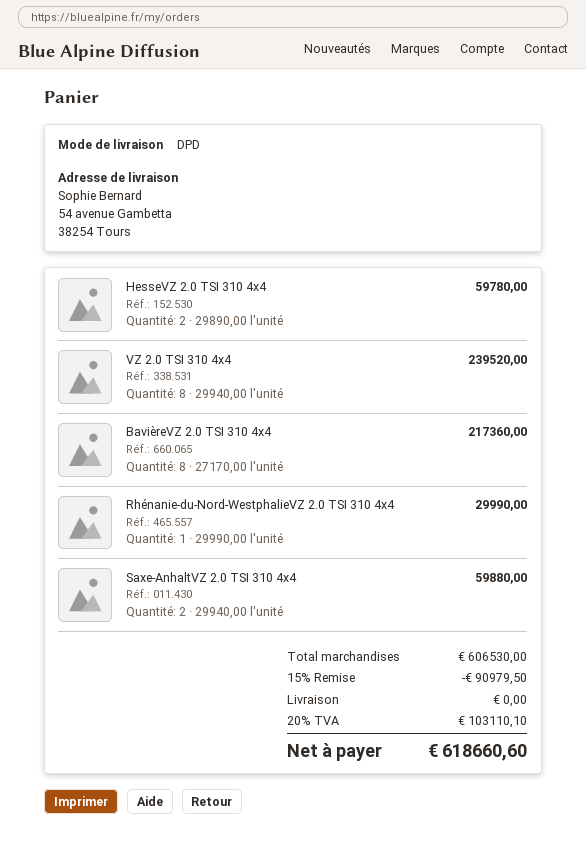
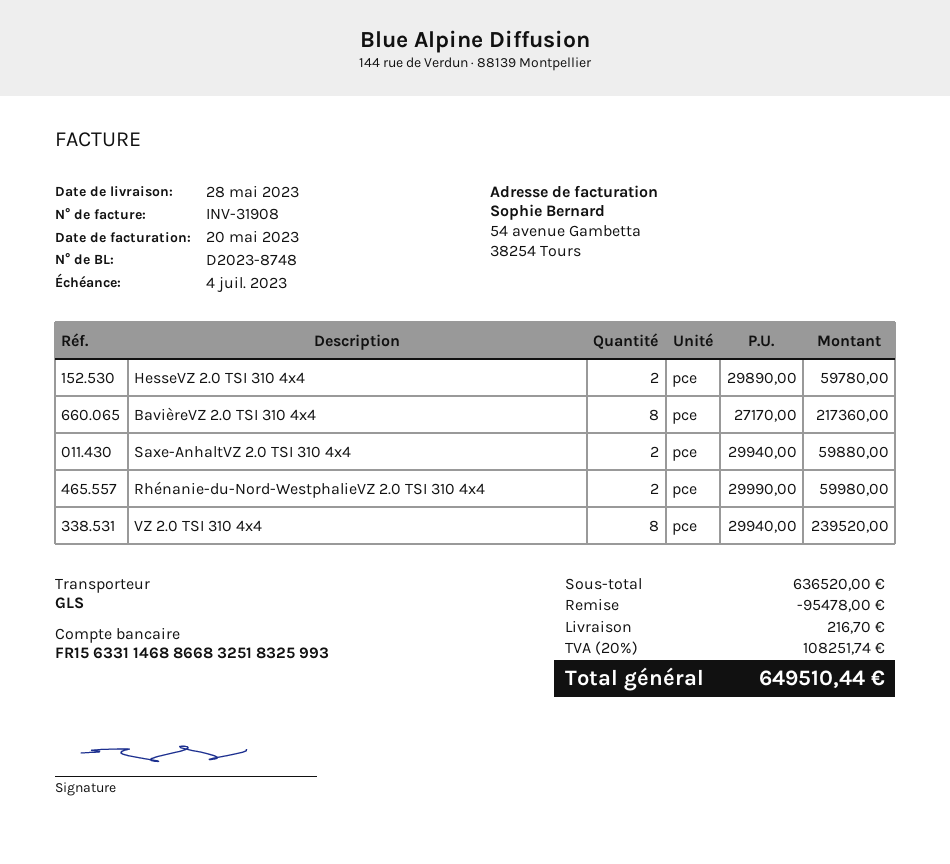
shipping method: DPD -> GLS
Rhénanie-du-Nord-WestphalieVZ 2.0 TSI 310 4x4: 1 x 29990.00 = 29990.00 -> 2 x 29990.00 = 59980.00
subtotal: 606530.00 -> 636520.00
discount: 90979.50 -> 95478.00
shipping: 0.00 -> 216.70
tax: 20% = 103110.10 -> 20% = 108251.74
total: 618660.60 -> 649510.44

